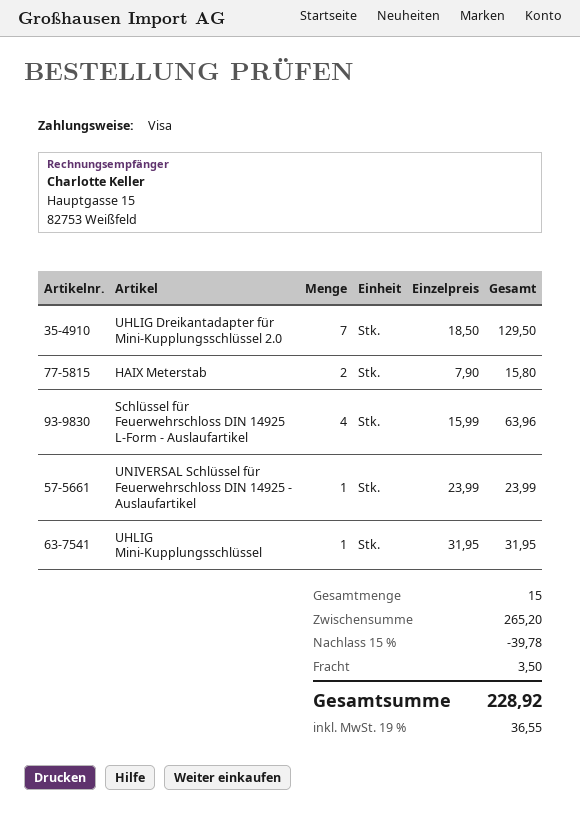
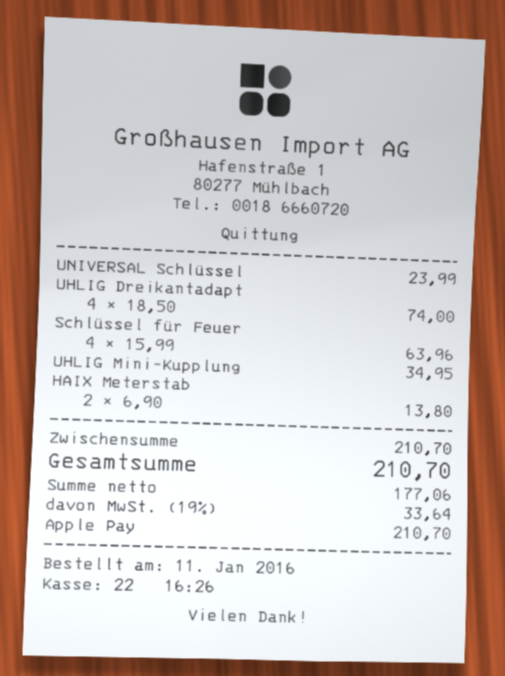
payment method: Visa -> Apple Pay
UHLIG Dreikantadapter für Mini-Kupplungsschlüssel 2.0: 7 x 18.50 = 129.50 -> 4 x 18.50 = 74.00
HAIX Meterstab: 2 x 7.90 = 15.80 -> 2 x 6.90 = 13.80
UHLIG Mini-Kupplungsschlüssel: 1 x 31.95 = 31.95 -> 1 x 34.95 = 34.95
subtotal: 265.20 -> 210.70
discount: 15% = 39.78 -> none
shipping: 3.50 -> none
tax: 19% = 36.55 -> 19% = 33.64
total: 228.92 -> 210.70

